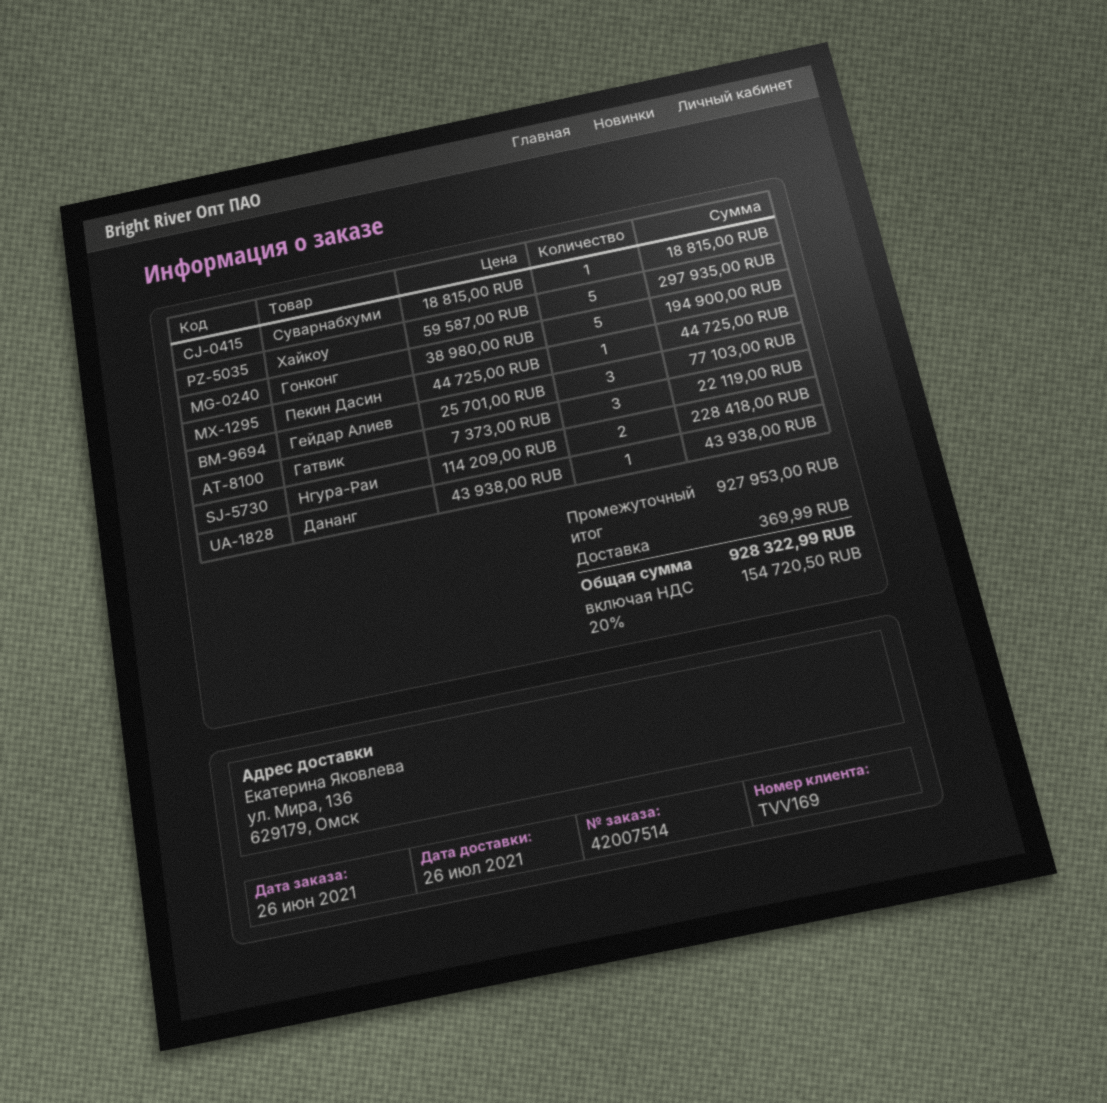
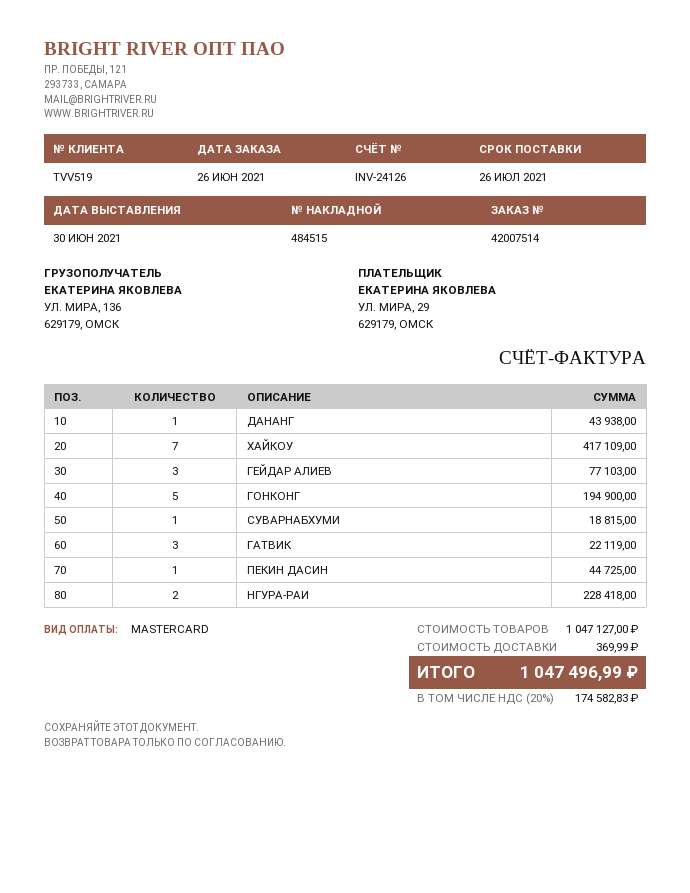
customer number: TVV169 -> TVV519
Хайкоу: 5 for 297935.00 -> 7 for 417109.00
subtotal: 927953.00 -> 1047127.00
tax: 20% = 154720.50 -> 20% = 174582.83
total: 928322.99 -> 1047496.99

